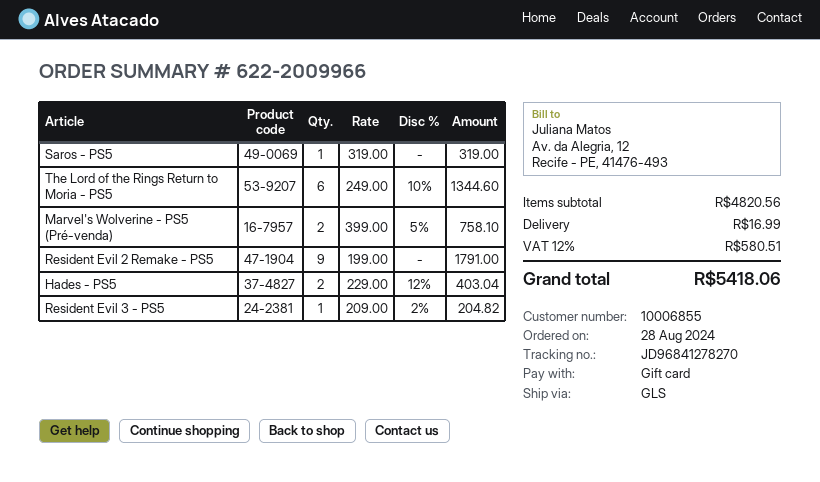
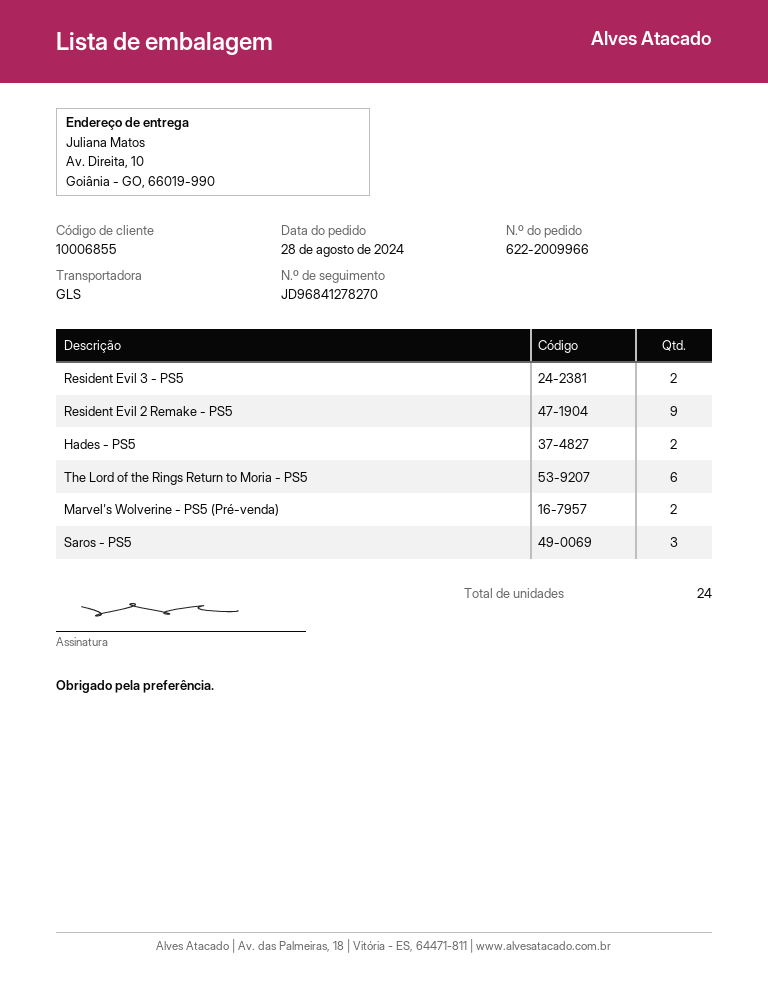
Saros - PS5: 1 -> 3
Resident Evil 3 - PS5: 1 -> 2

